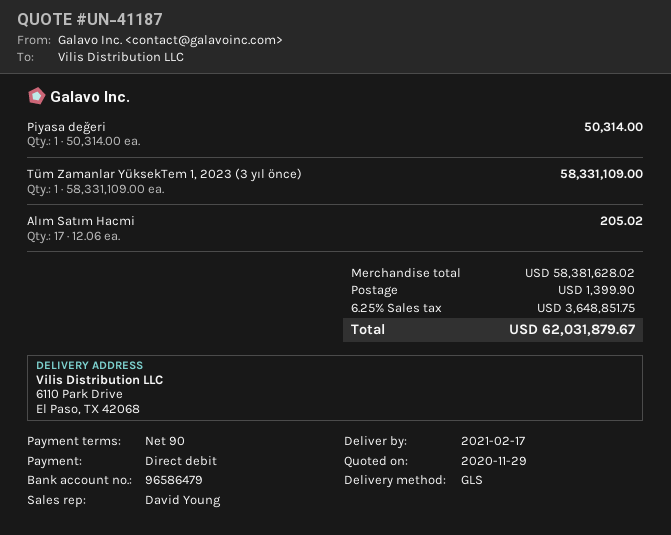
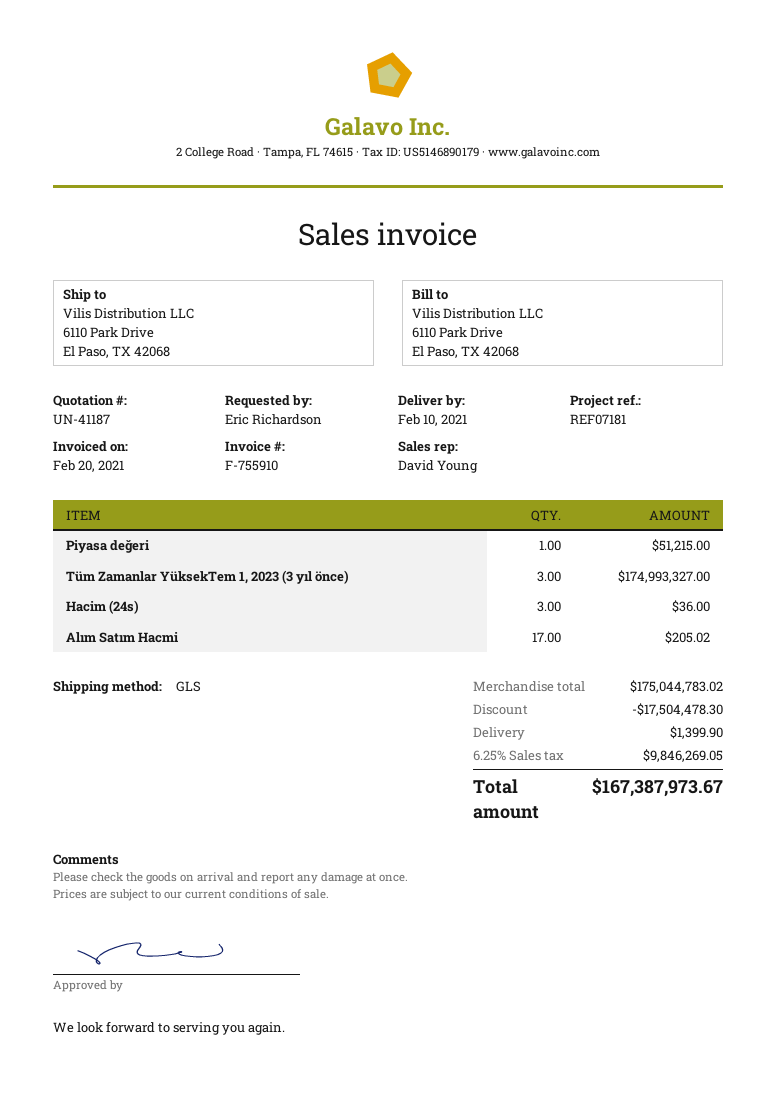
delivery date: 2021-02-17 -> 2021-02-10
Piyasa değeri: 1 for 50314.00 -> 1 for 51215.00
Tüm Zamanlar YüksekTem 1, 2023 (3 yıl önce): 1 for 58331109.00 -> 3 for 174993327.00
Hacim (24s): none -> 3 for 36.00
subtotal: 58381628.02 -> 175044783.02
discount: none -> 17504478.30
tax: 6.25% = 3648851.75 -> 6.25% = 9846269.05
total: 62031879.67 -> 167387973.67

